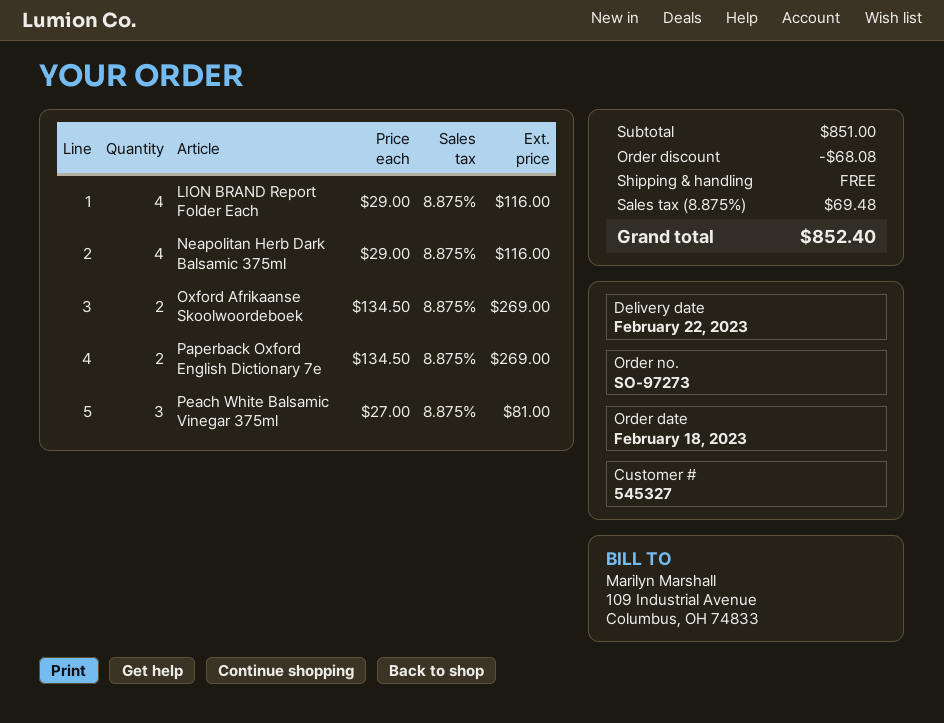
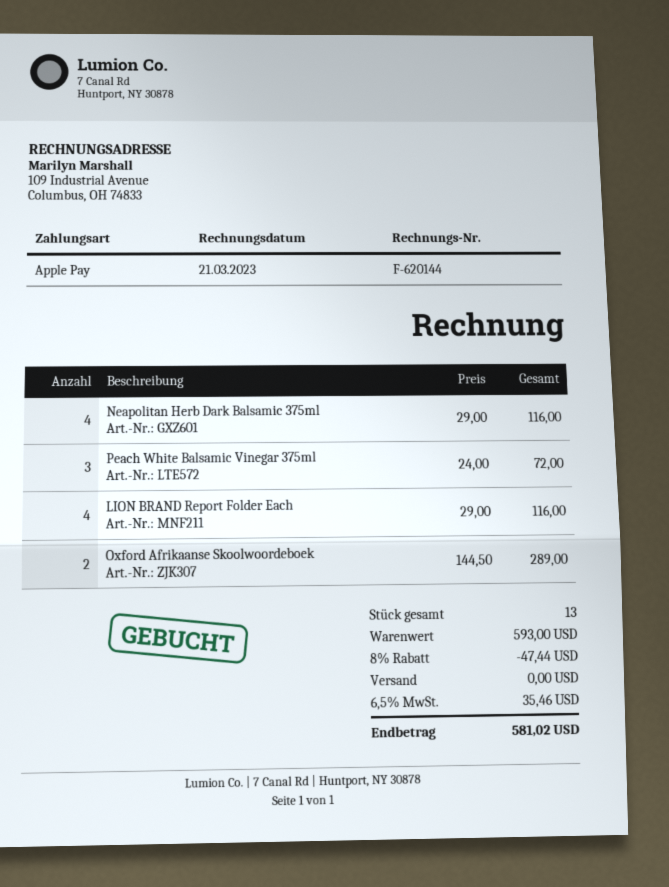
Oxford Afrikaanse Skoolwoordeboek: 2 x 134.50 = 269.00 -> 2 x 144.50 = 289.00
Paperback Oxford English Dictionary 7e: 2 x 134.50 = 269.00 -> none
Peach White Balsamic Vinegar 375ml: 3 x 27.00 = 81.00 -> 3 x 24.00 = 72.00
subtotal: 851.00 -> 593.00
discount: 68.08 -> 47.44
tax: 8.875% = 69.48 -> 6.5% = 35.46
total: 852.40 -> 581.02

